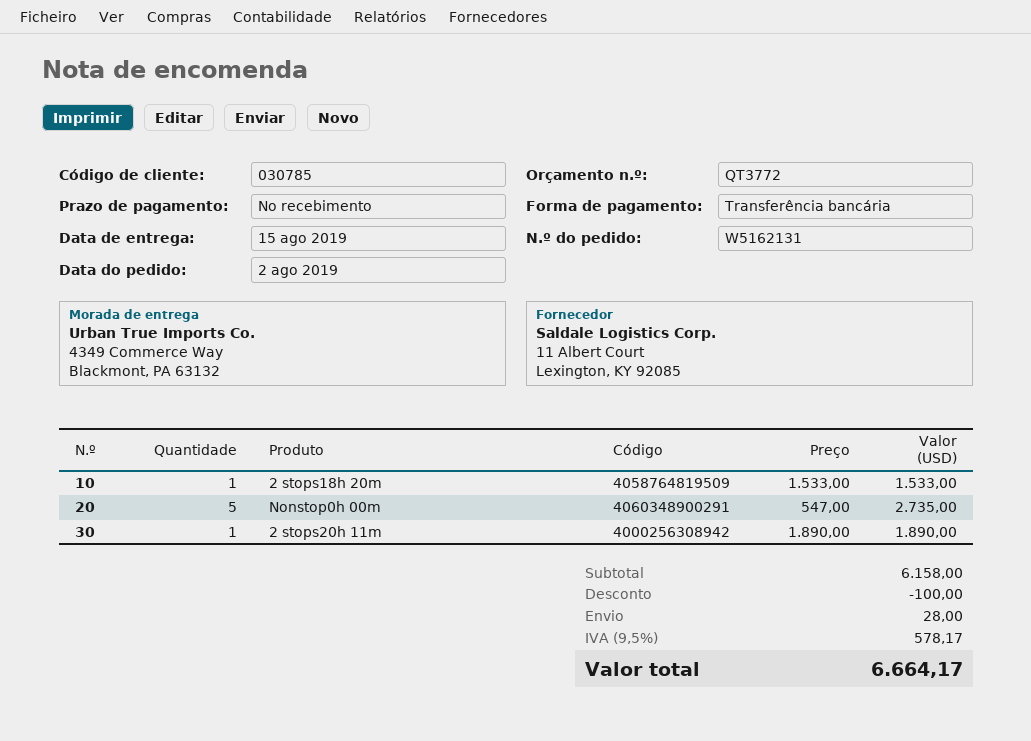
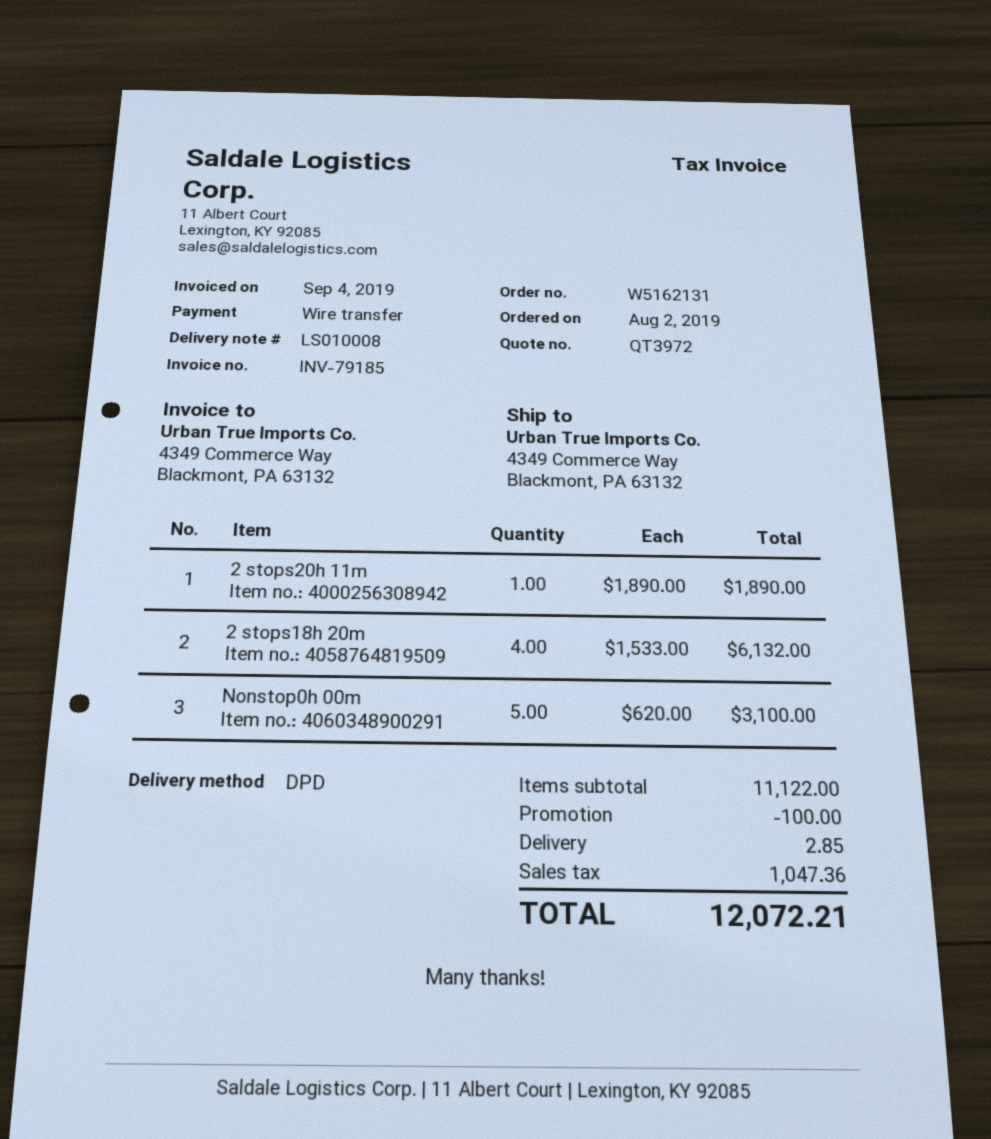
quote number: QT3772 -> QT3972
2 stops18h 20m: 1 x 1533.00 = 1533.00 -> 4 x 1533.00 = 6132.00
Nonstop0h 00m: 5 x 547.00 = 2735.00 -> 5 x 620.00 = 3100.00
subtotal: 6158.00 -> 11122.00
shipping: 28.00 -> 2.85
tax: 578.17 -> 1047.36
total: 6664.17 -> 12072.21

